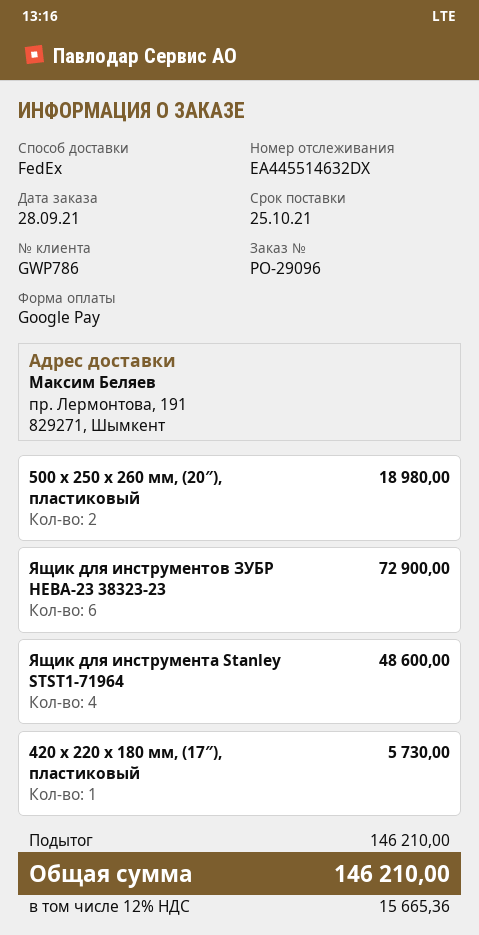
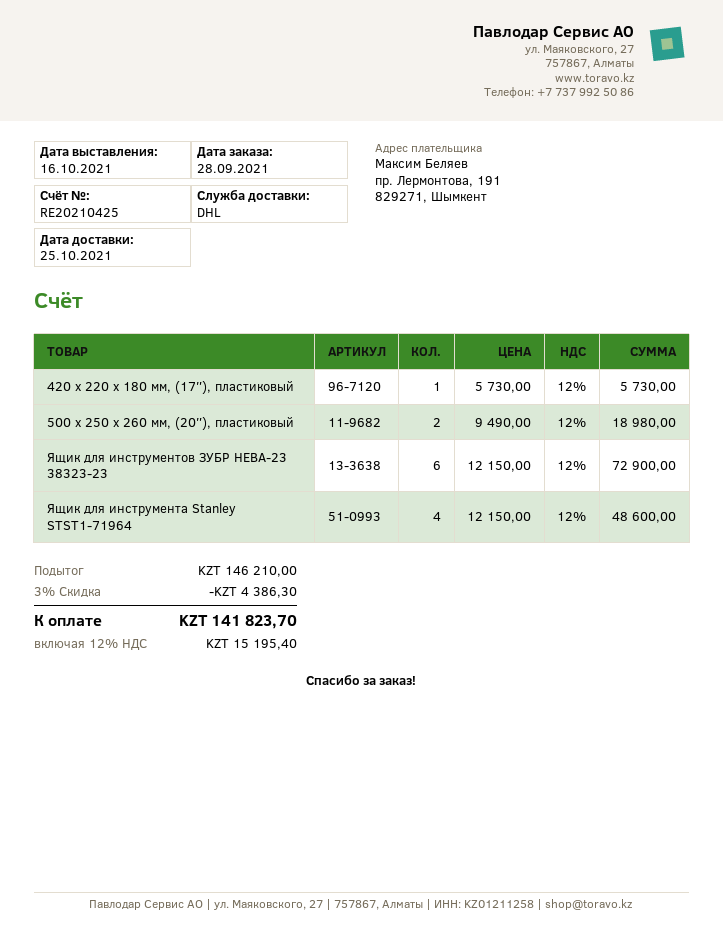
shipping method: FedEx -> DHL
discount: none -> 3% = 4386.30
tax: 12% = 15665.36 -> 12% = 15195.40
total: 146210.00 -> 141823.70

